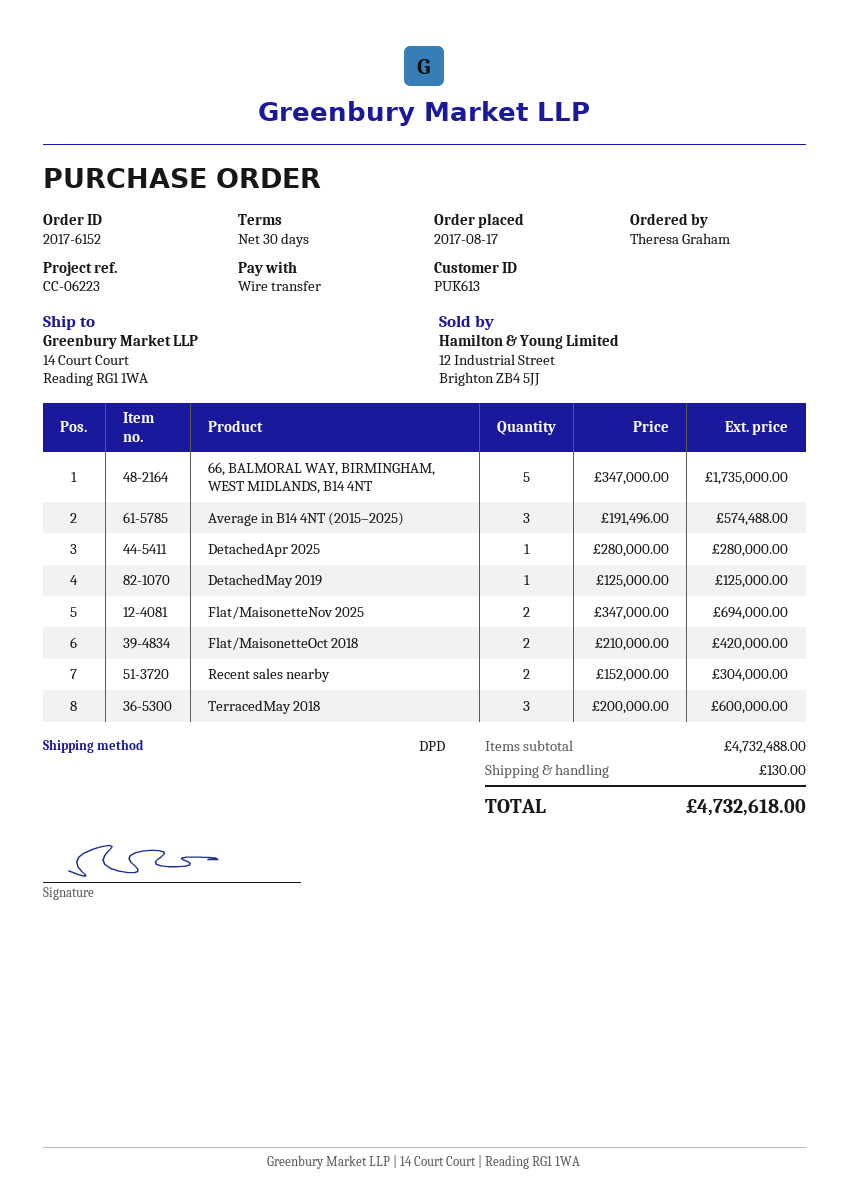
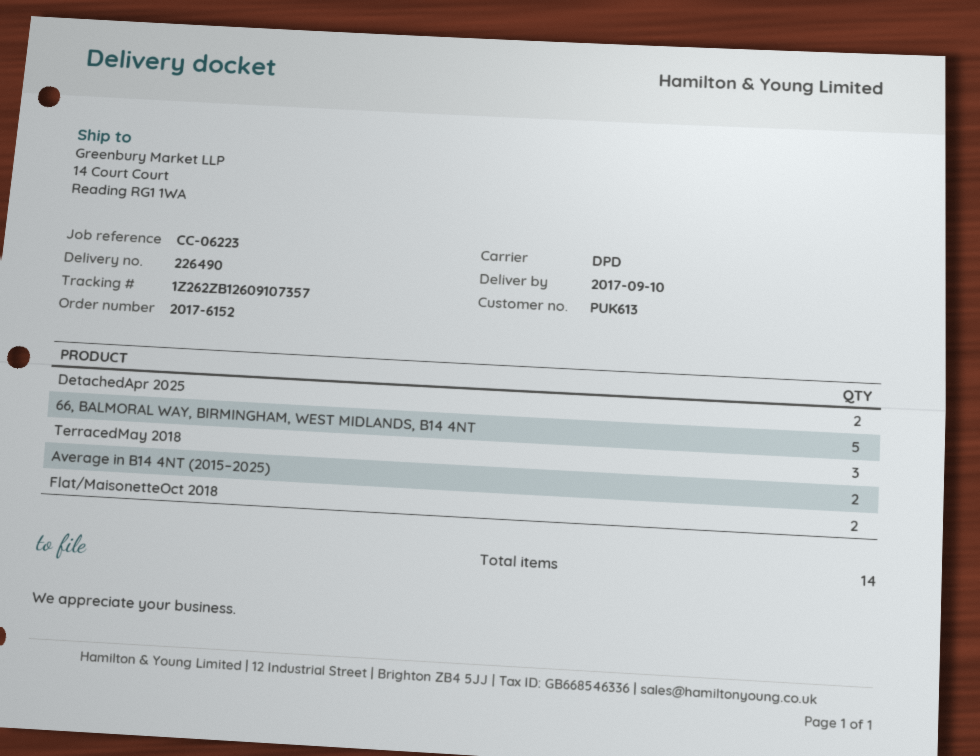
Average in B14 4NT (2015–2025): 3 -> 2
DetachedApr 2025: 1 -> 2
DetachedMay 2019: 1 -> none
Flat/MaisonetteNov 2025: 2 -> none
Recent sales nearby: 2 -> none

